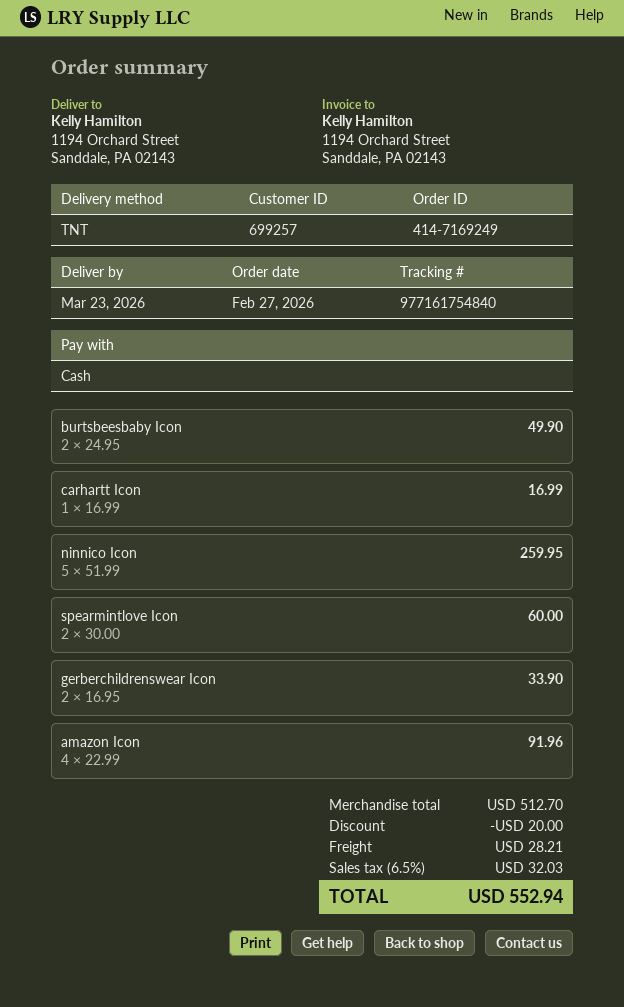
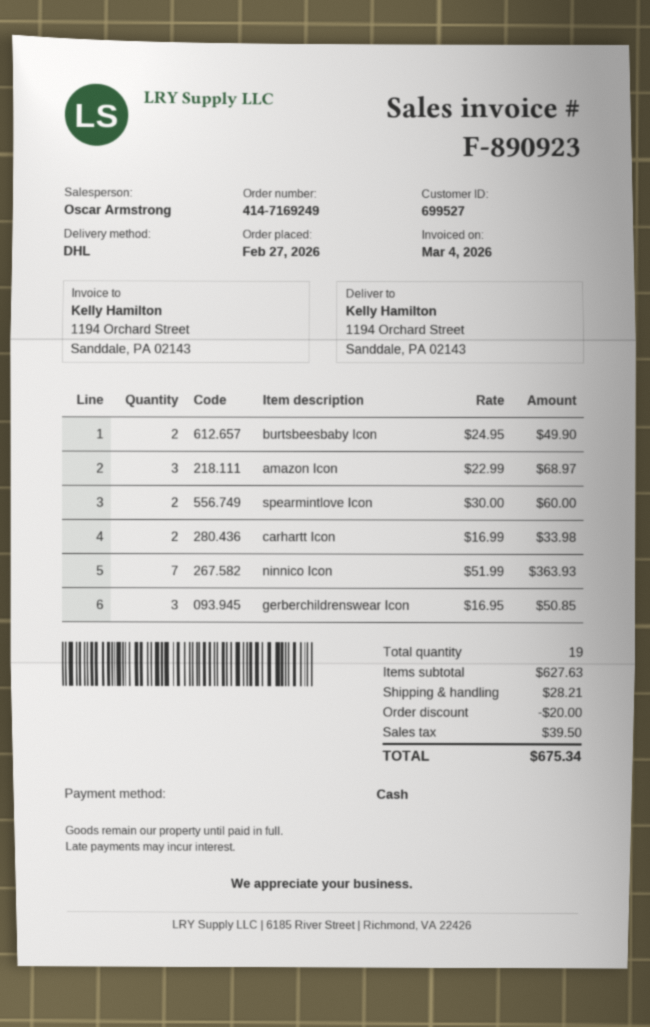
customer number: 699257 -> 699527
shipping method: TNT -> DHL
carhartt Icon: 1 x 16.99 = 16.99 -> 2 x 16.99 = 33.98
ninnico Icon: 5 x 51.99 = 259.95 -> 7 x 51.99 = 363.93
gerberchildrenswear Icon: 2 x 16.95 = 33.90 -> 3 x 16.95 = 50.85
amazon Icon: 4 x 22.99 = 91.96 -> 3 x 22.99 = 68.97
subtotal: 512.70 -> 627.63
tax: 32.03 -> 39.50
total: 552.94 -> 675.34

